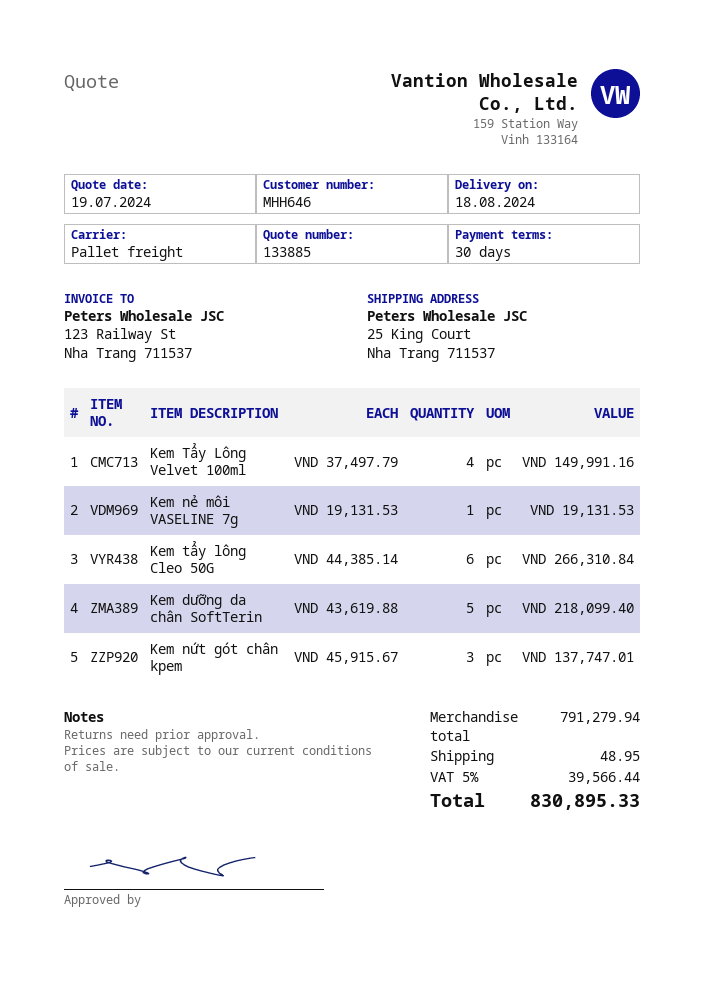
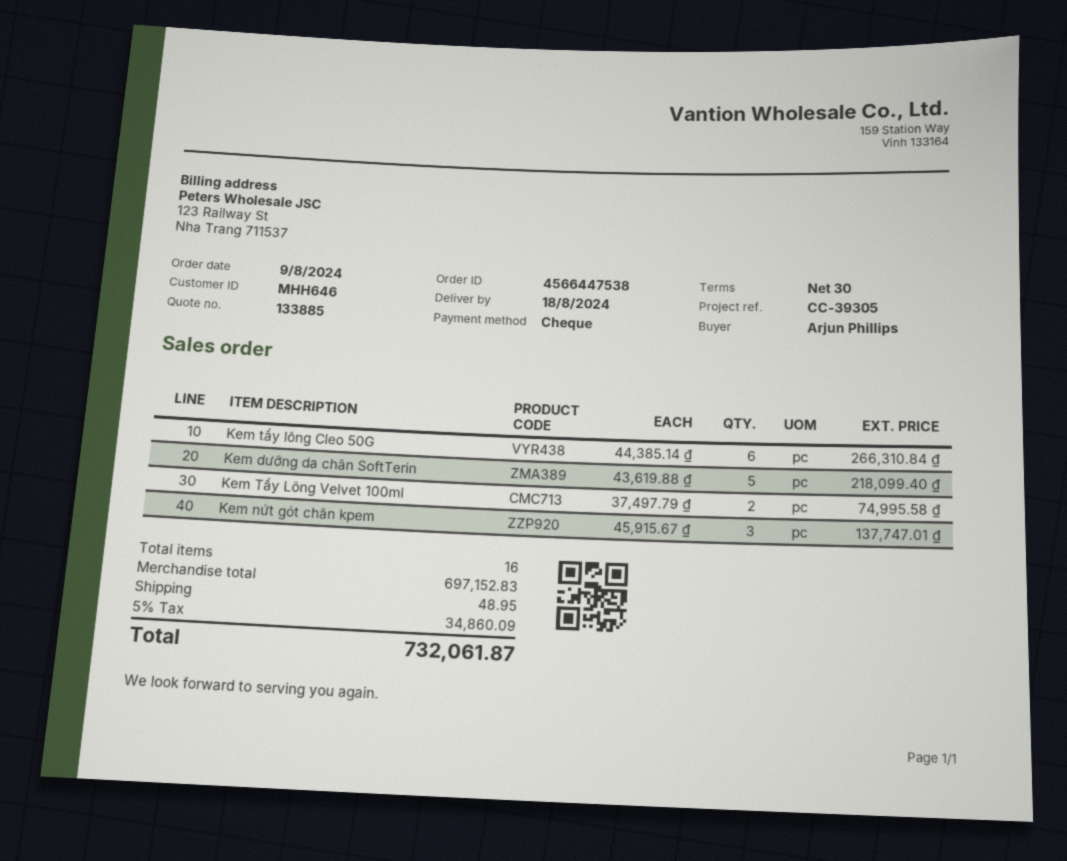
Kem Tẩy Lông Velvet 100ml: 4 x 37497.79 = 149991.16 -> 2 x 37497.79 = 74995.58
Kem nẻ môi VASELINE 7g: 1 x 19131.53 = 19131.53 -> none
subtotal: 791279.94 -> 697152.83
tax: 5% = 39566.44 -> 5% = 34860.09
total: 830895.33 -> 732061.87

